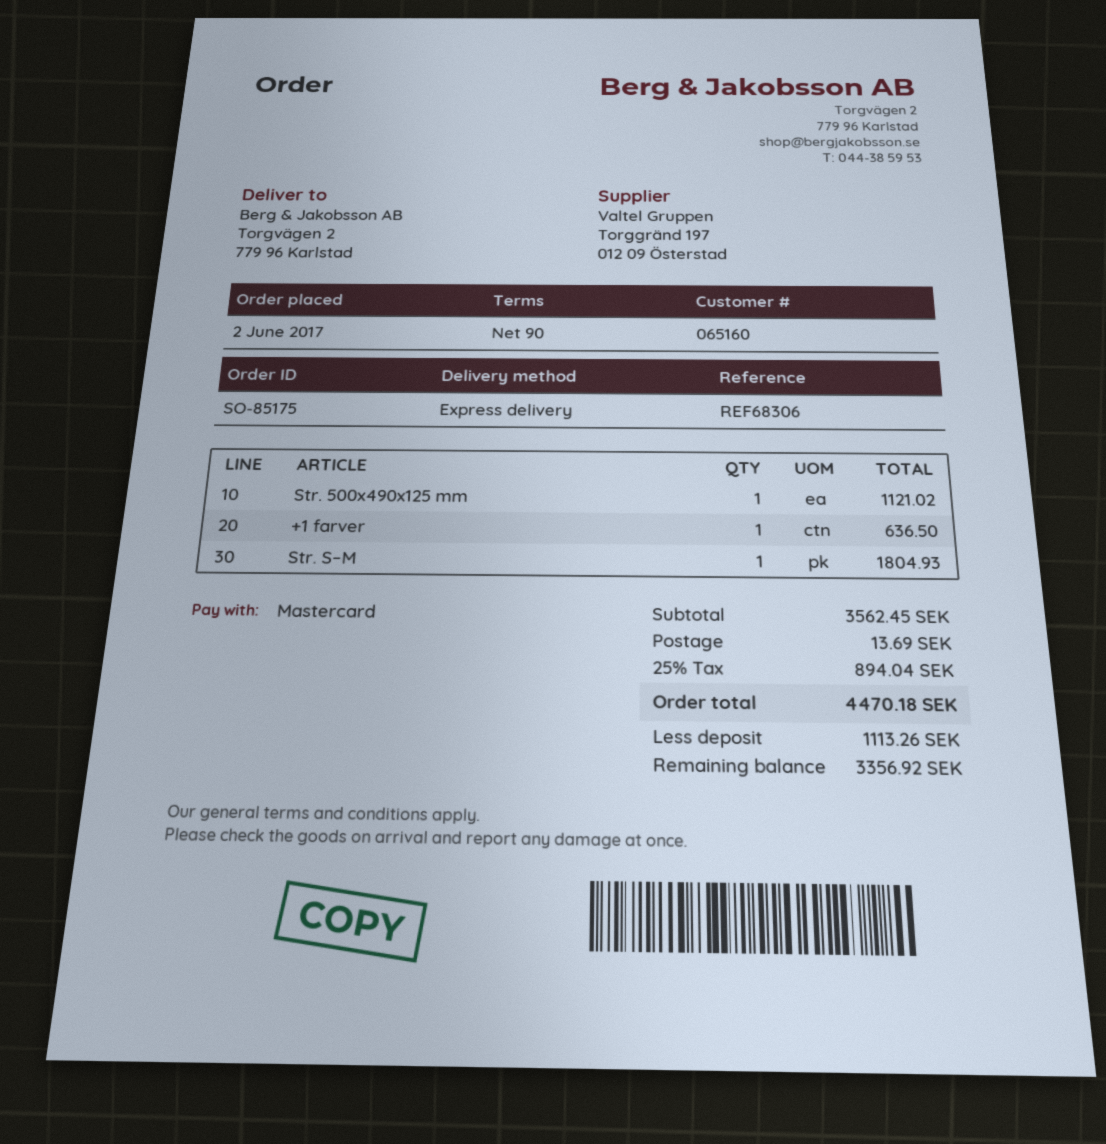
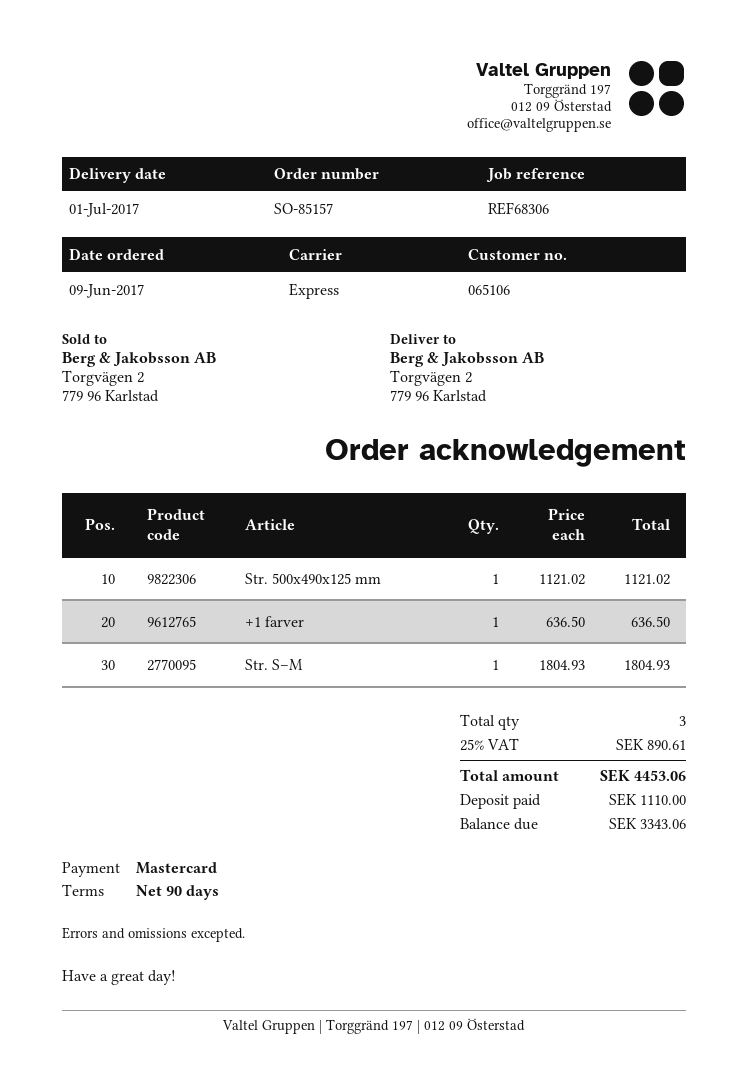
order number: SO-85175 -> SO-85157
order date: 2017-06-02 -> 2017-06-09
customer number: 065160 -> 065106
shipping: 13.69 -> none
tax: 25% = 894.04 -> 25% = 890.61
total: 4470.18 -> 4453.06
deposit: 1113.26 -> 1110.00
balance: 3356.92 -> 3343.06

